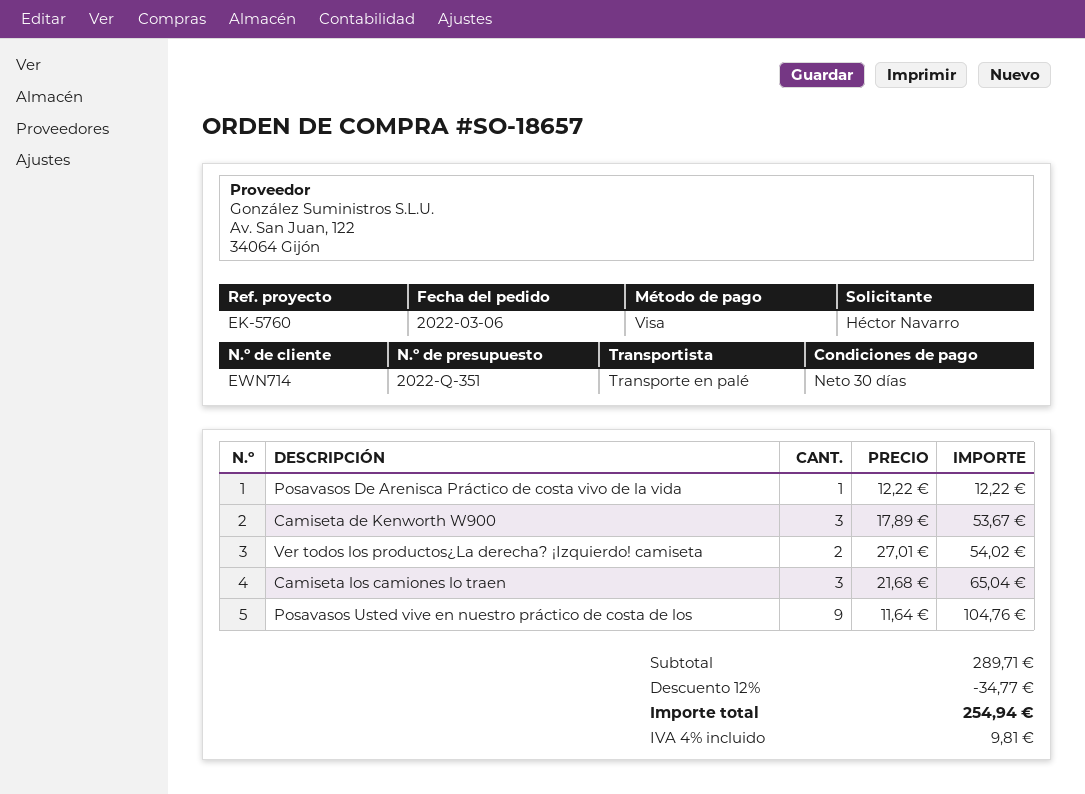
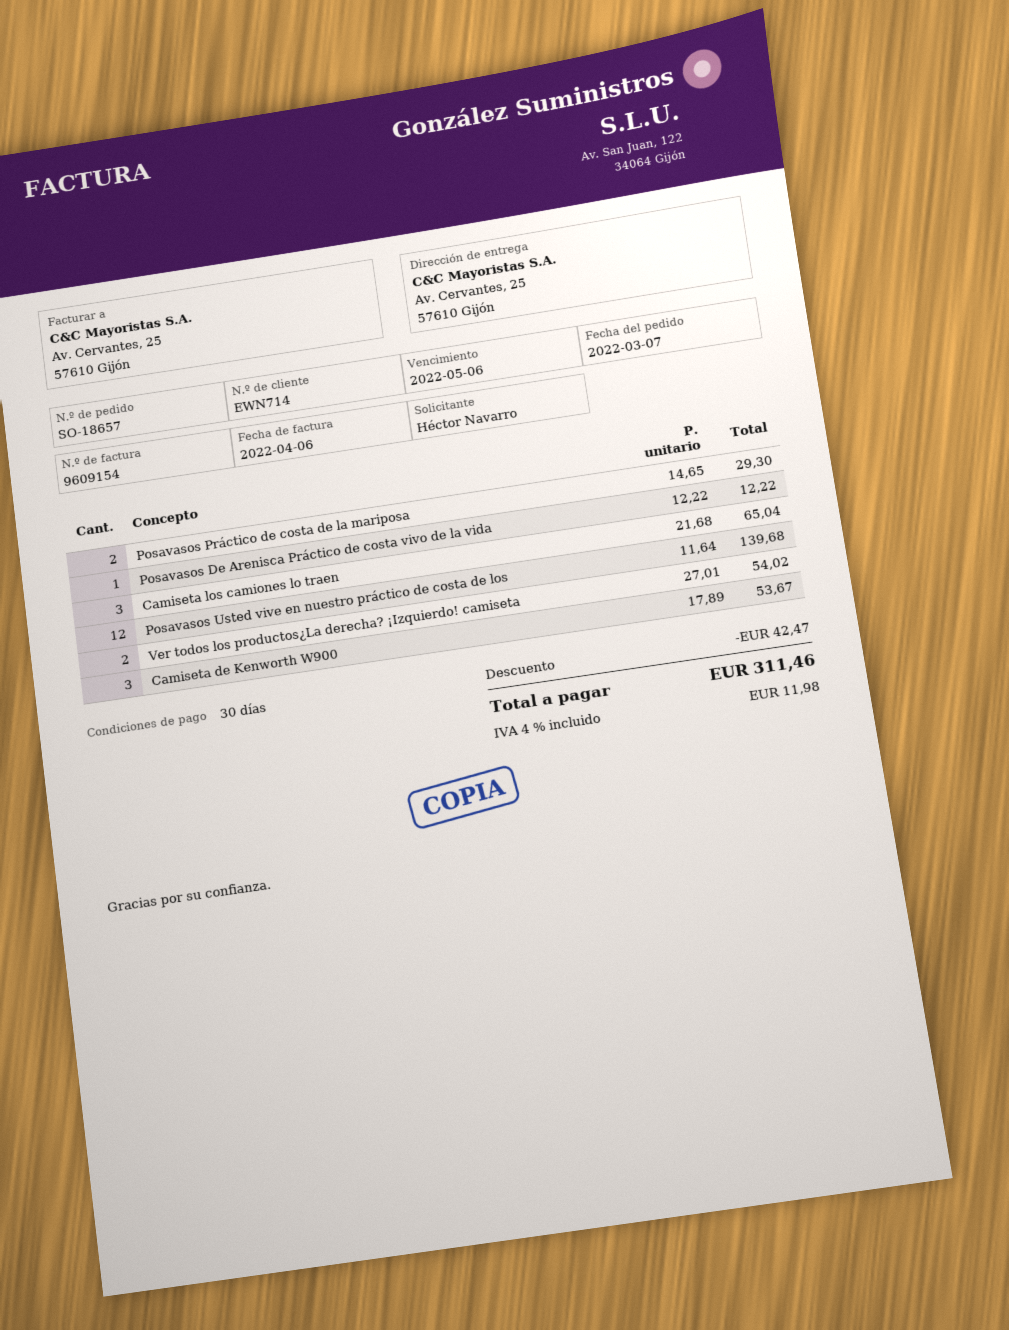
order date: 2022-03-06 -> 2022-03-07
Posavasos Usted vive en nuestro práctico de costa de los: 9 x 11.64 = 104.76 -> 12 x 11.64 = 139.68
Posavasos Práctico de costa de la mariposa: none -> 2 x 14.65 = 29.30
discount: 34.77 -> 42.47
tax: 4% = 9.81 -> 4% = 11.98
total: 254.94 -> 311.46

